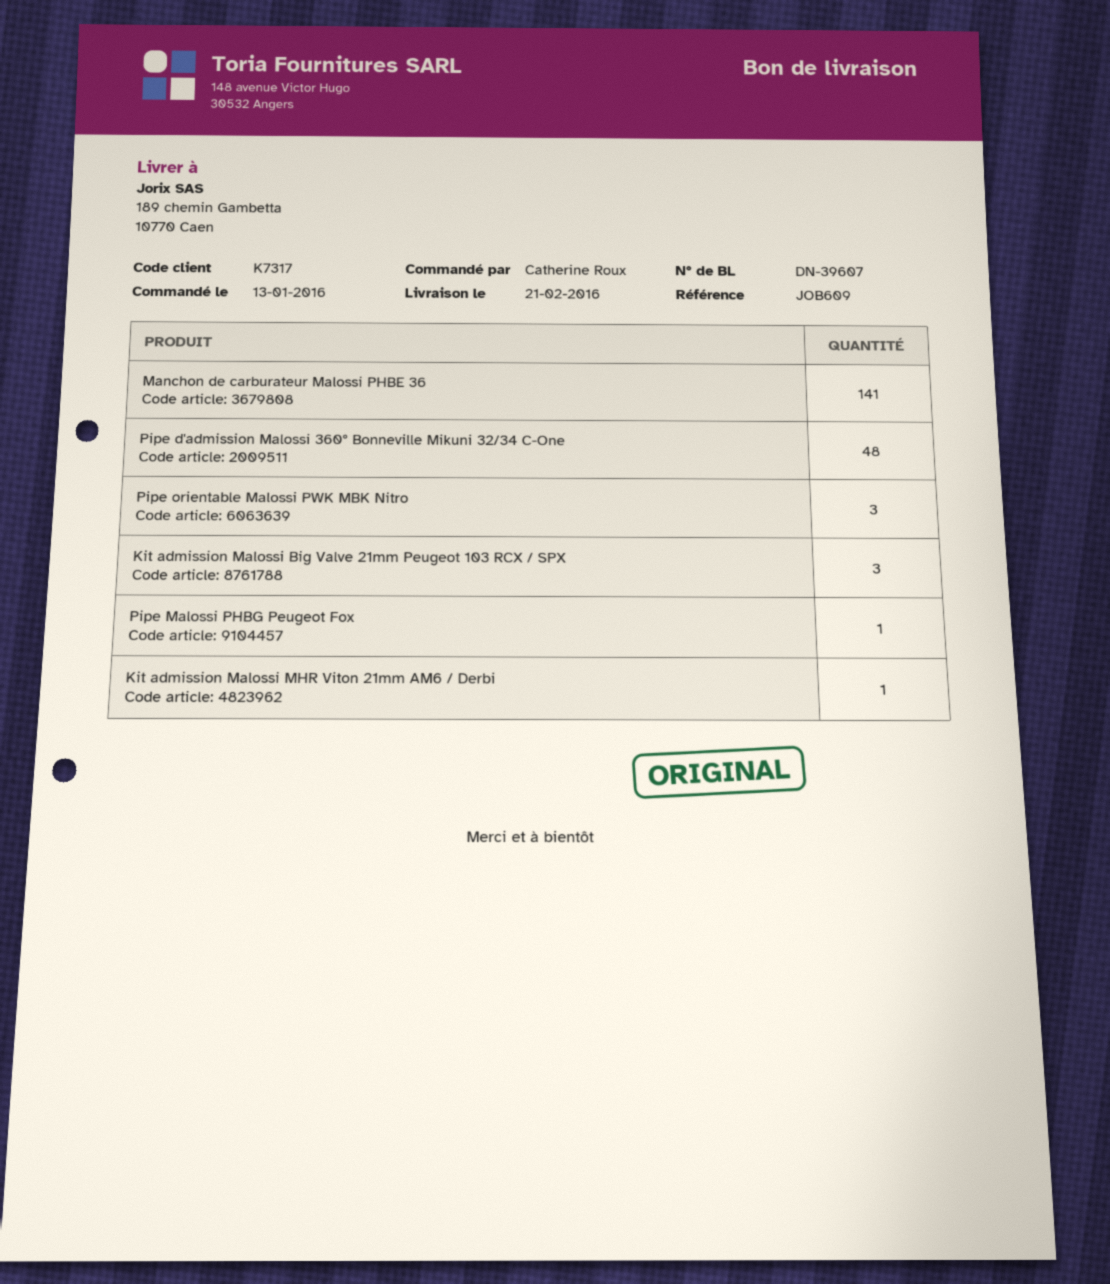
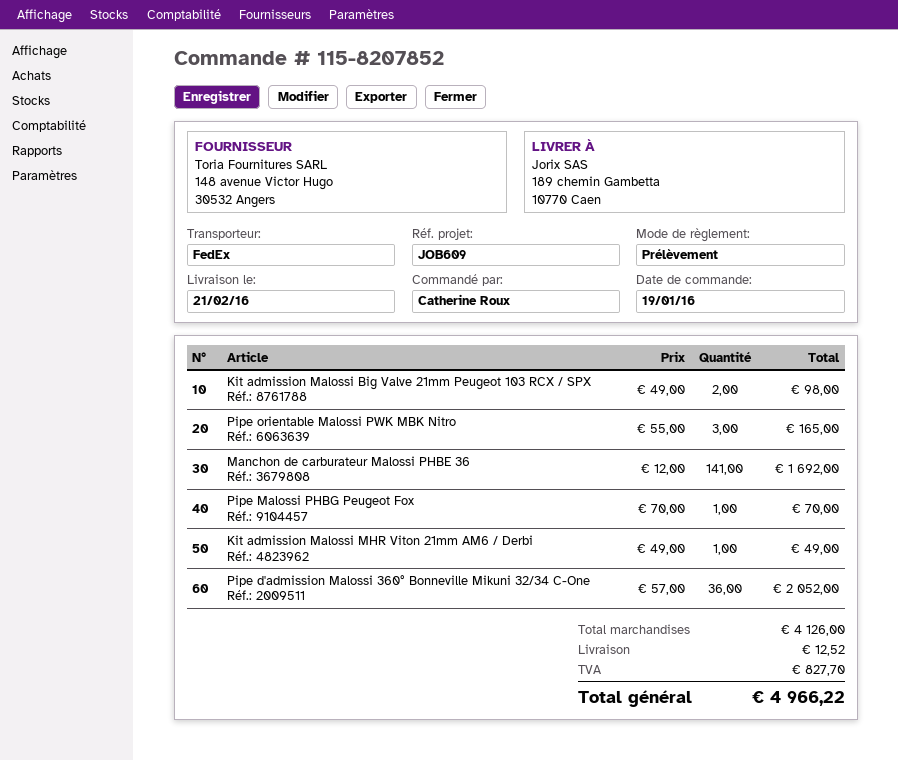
order date: 2016-01-13 -> 2016-01-19
Pipe d'admission Malossi 360° Bonneville Mikuni 32/34 C-One: 48 -> 36
Kit admission Malossi Big Valve 21mm Peugeot 103 RCX / SPX: 3 -> 2

